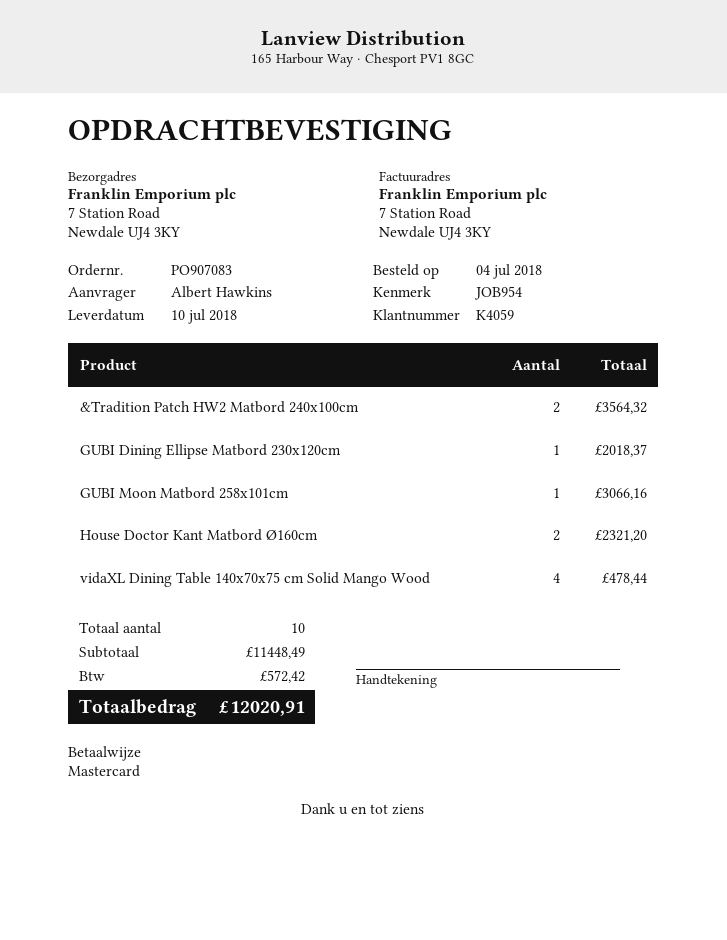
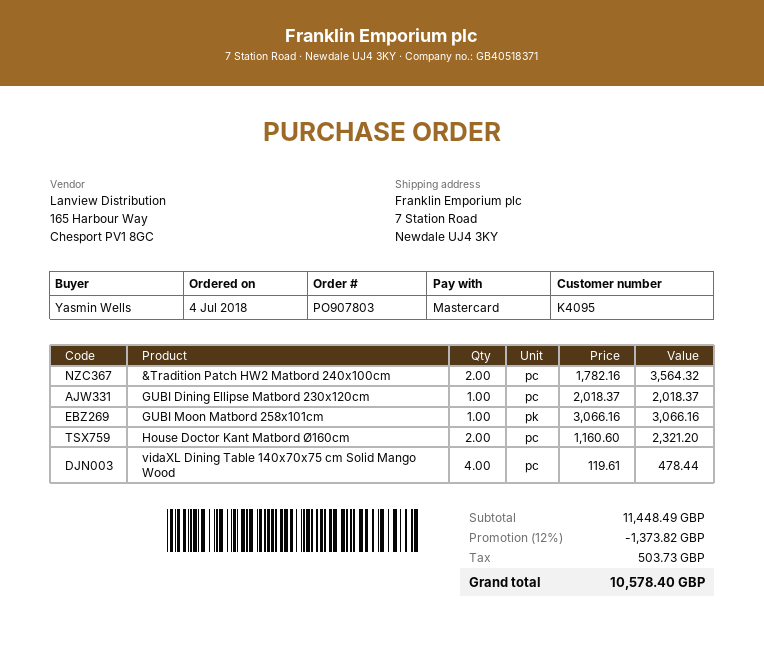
order number: PO907083 -> PO907803
customer number: K4059 -> K4095
ordered by: Albert Hawkins -> Yasmin Wells
discount: none -> 12% = 1373.82
tax: 572.42 -> 503.73
total: 12020.91 -> 10578.40

